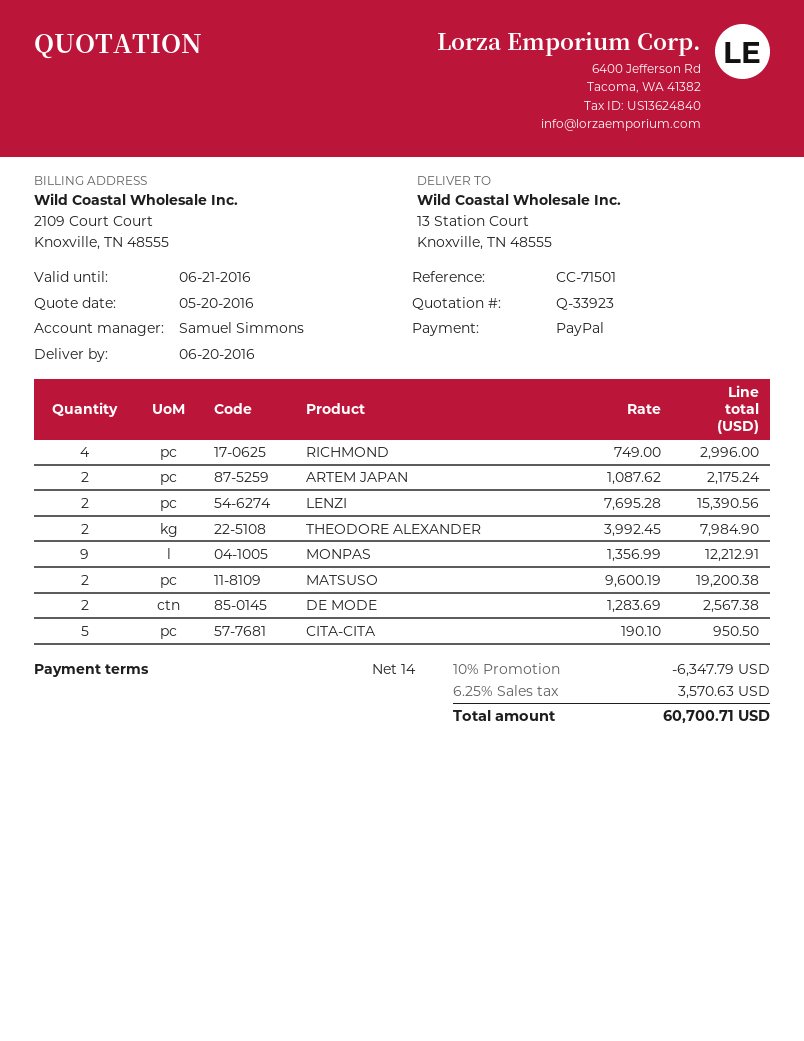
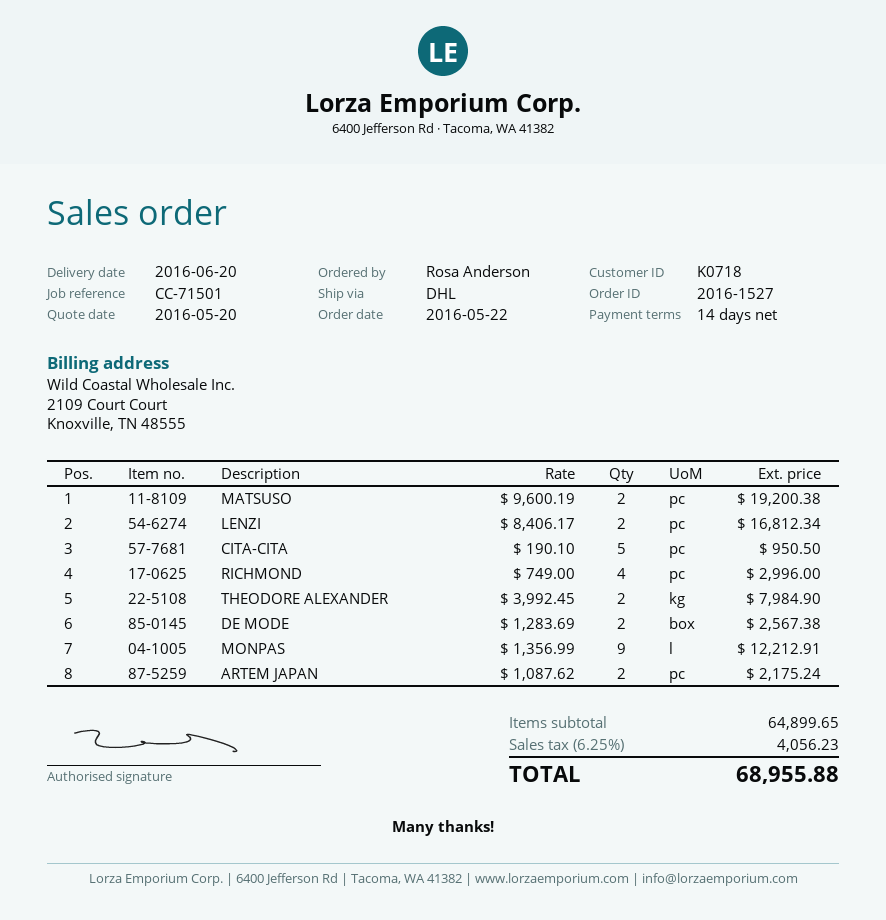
LENZI: 2 x 7695.28 = 15390.56 -> 2 x 8406.17 = 16812.34
discount: 10% = 6347.79 -> none
tax: 6.25% = 3570.63 -> 6.25% = 4056.23
total: 60700.71 -> 68955.88

